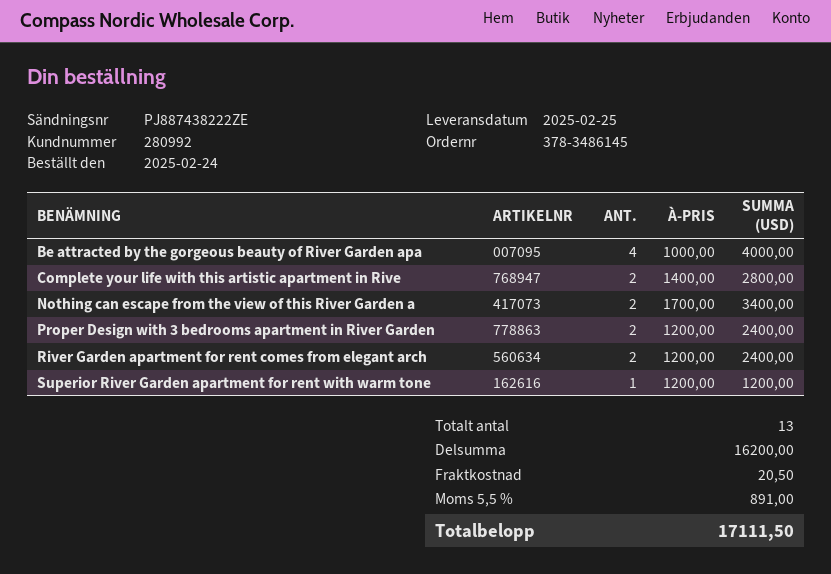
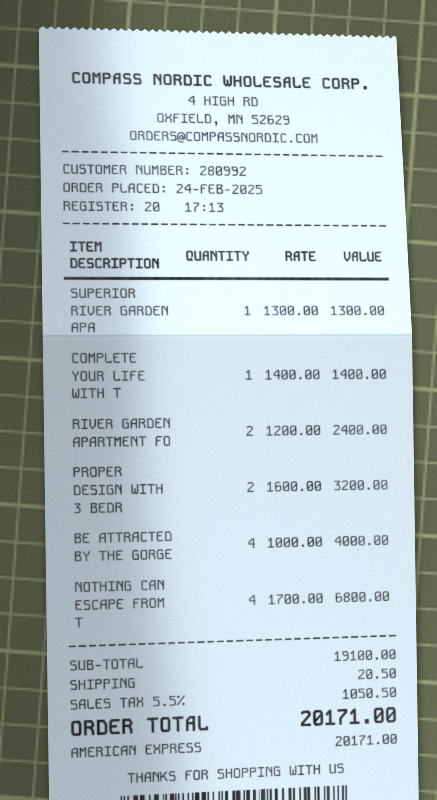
Complete your life with this artistic apartment in Rive: 2 x 1400.00 = 2800.00 -> 1 x 1400.00 = 1400.00
Nothing can escape from the view of this River Garden a: 2 x 1700.00 = 3400.00 -> 4 x 1700.00 = 6800.00
Proper Design with 3 bedrooms apartment in River Garden: 2 x 1200.00 = 2400.00 -> 2 x 1600.00 = 3200.00
Superior River Garden apartment for rent with warm tone: 1 x 1200.00 = 1200.00 -> 1 x 1300.00 = 1300.00
subtotal: 16200.00 -> 19100.00
tax: 5.5% = 891.00 -> 5.5% = 1050.50
total: 17111.50 -> 20171.00

